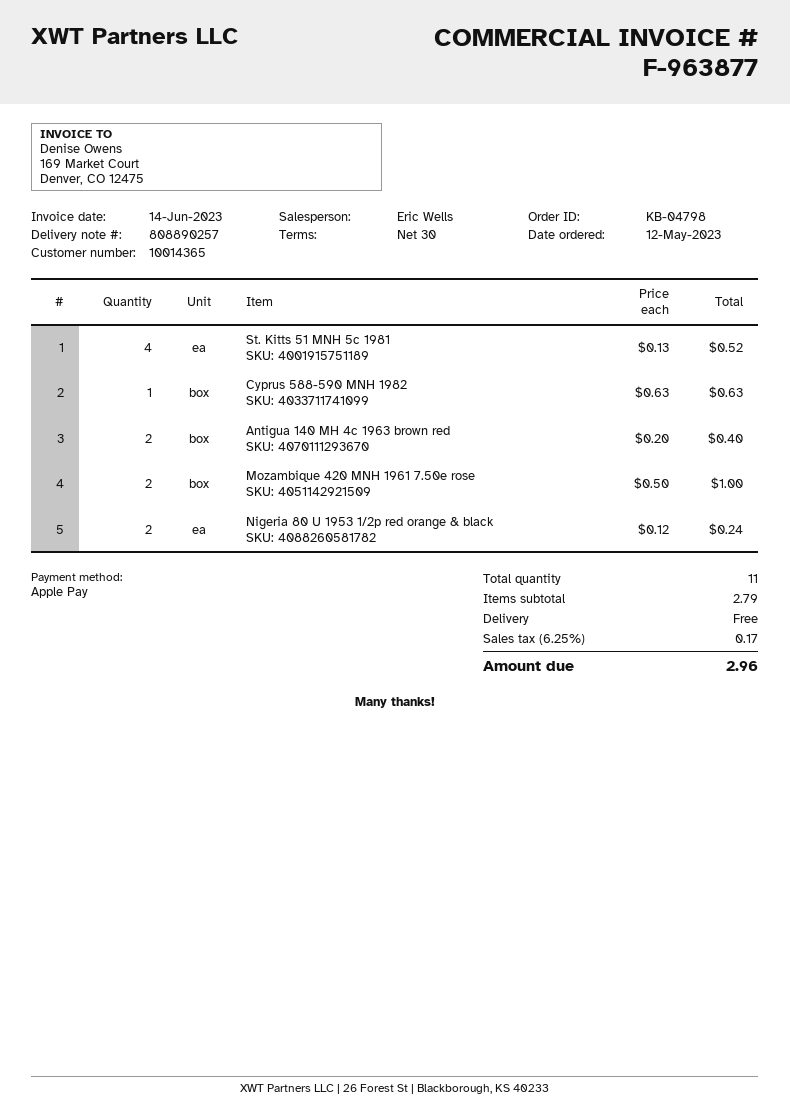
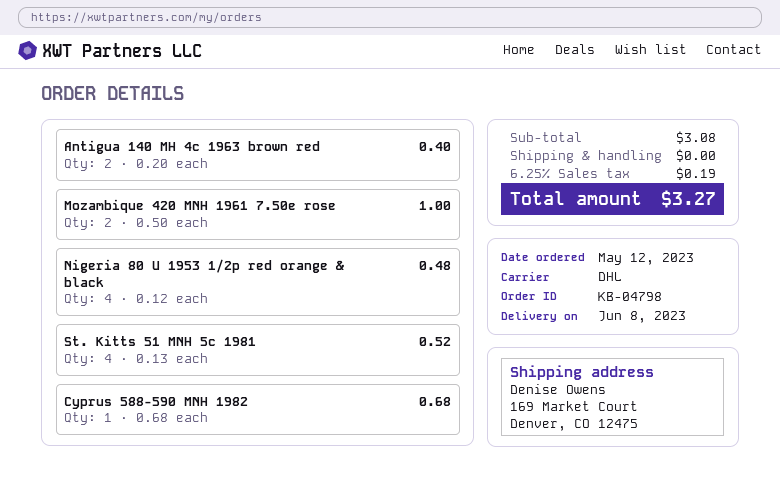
Cyprus 588-590 MNH 1982: 1 x 0.63 = 0.63 -> 1 x 0.68 = 0.68
Nigeria 80 U 1953 1/2p red orange & black: 2 x 0.12 = 0.24 -> 4 x 0.12 = 0.48
subtotal: 2.79 -> 3.08
tax: 6.25% = 0.17 -> 6.25% = 0.19
total: 2.96 -> 3.27

